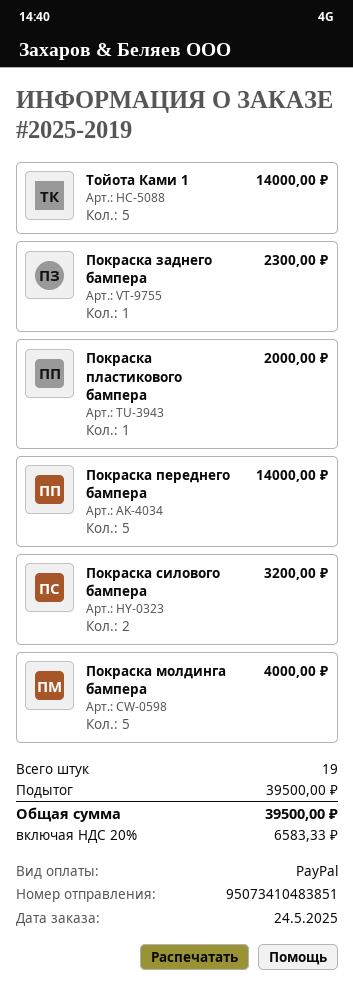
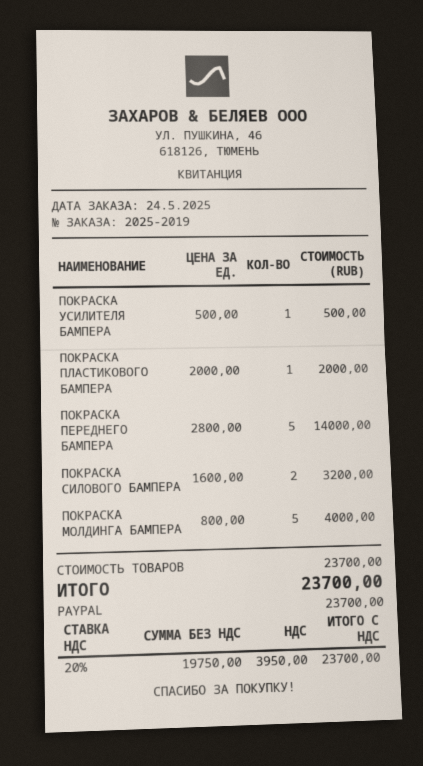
Тойота Ками 1: 5 for 14000.00 -> none
Покраска заднего бампера: 1 for 2300.00 -> none
ПОКРАСКА УСИЛИТЕЛЯ БАМПЕРА: none -> 1 for 500.00
subtotal: 39500.00 -> 23700.00
tax: 20% = 6583.33 -> 20% = 3950.00
total: 39500.00 -> 23700.00

